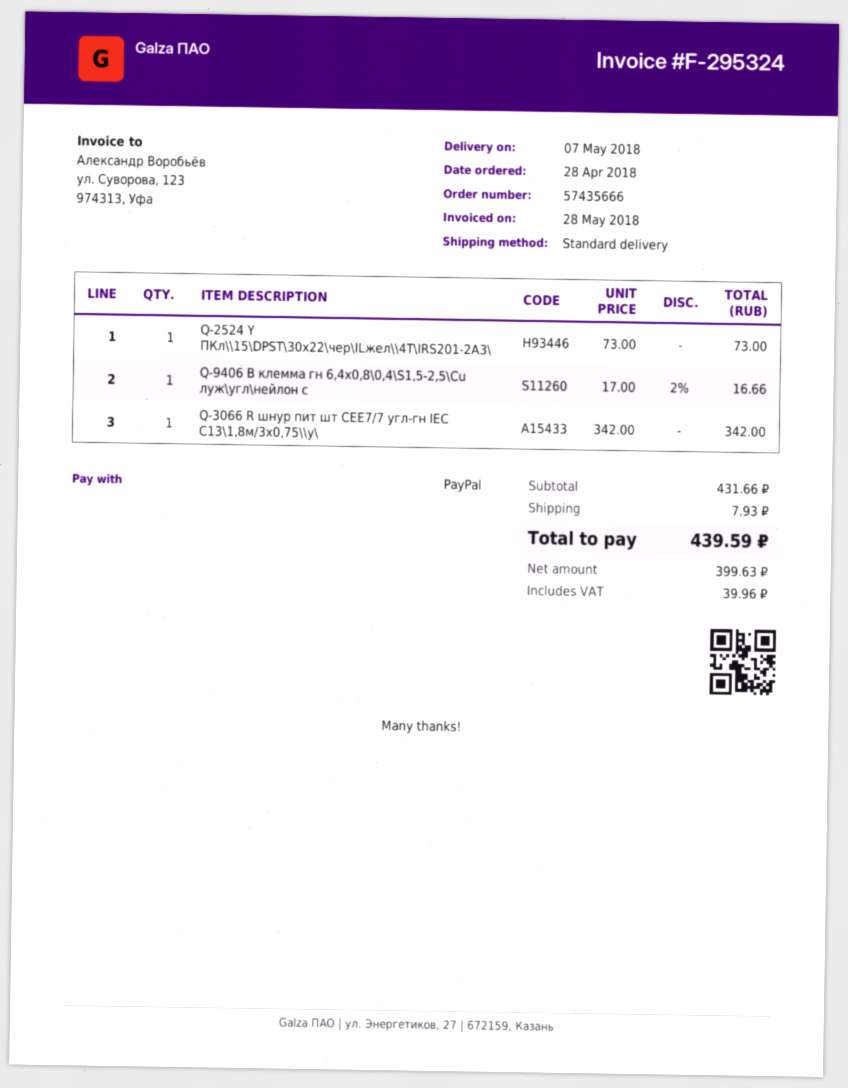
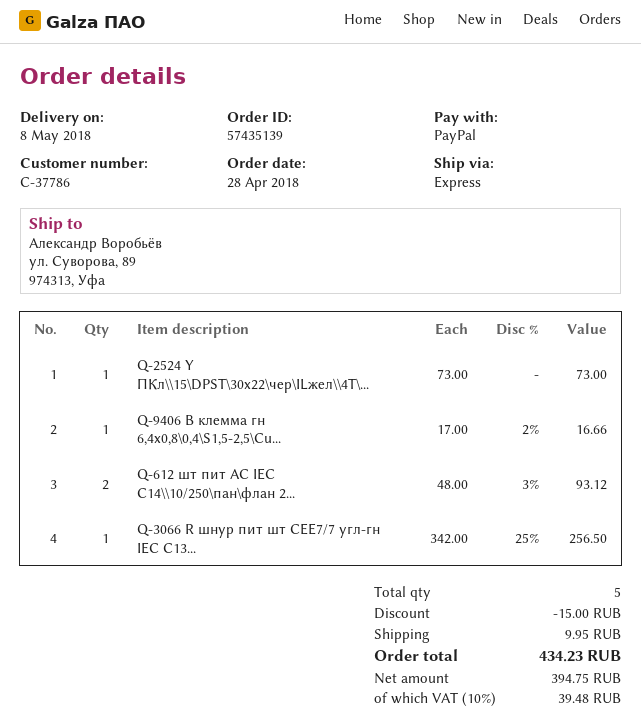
order number: 57435666 -> 57435139
delivery date: 2018-05-07 -> 2018-05-08
shipping method: standard -> express
Q-3066 R шнур пит шт CEE7/7 угл-гн IEC C13\1,8м/3x0,75\\у\: 1 x 342.00 = 342.00 -> 1 x 342.00 - 25% = 256.50
Q-612 шт пит AC IEC C14\\10/250\пан\флан 2...: none -> 2 x 48.00 - 3% = 93.12
discount: none -> 15.00
shipping: 7.93 -> 9.95
net: 399.63 -> 394.75
tax: 39.96 -> 39.48
total: 439.59 -> 434.23

